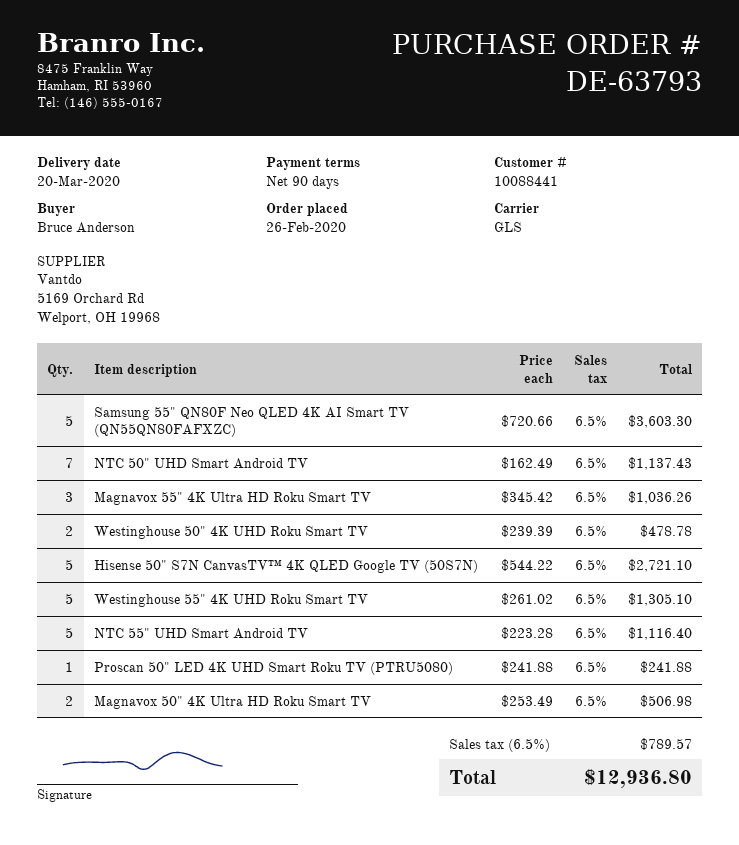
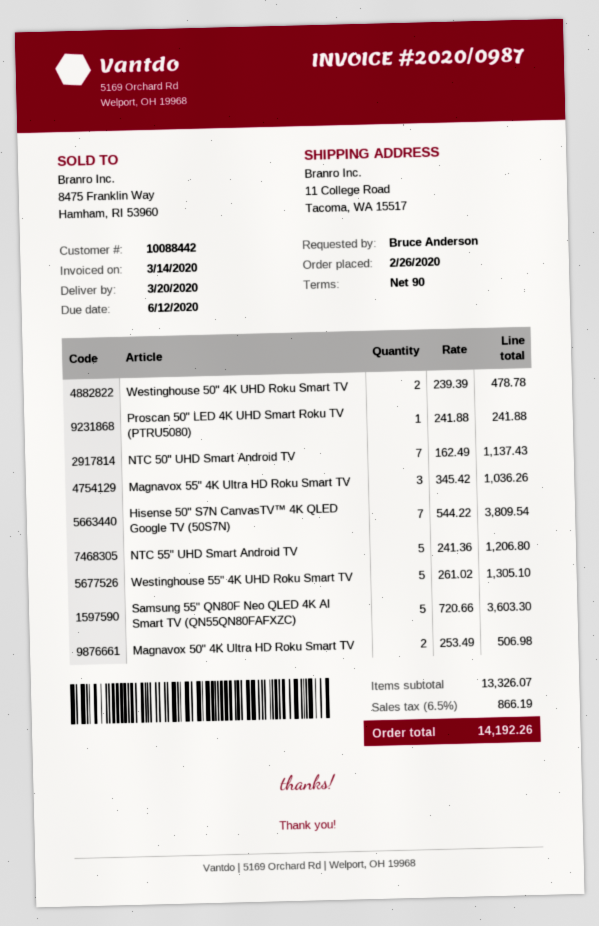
customer number: 10088441 -> 10088442
Hisense 50" S7N CanvasTV™ 4K QLED Google TV (50S7N): 5 x 544.22 = 2721.10 -> 7 x 544.22 = 3809.54
NTC 55" UHD Smart Android TV: 5 x 223.28 = 1116.40 -> 5 x 241.36 = 1206.80
tax: 6.5% = 789.57 -> 6.5% = 866.19
total: 12936.80 -> 14192.26

